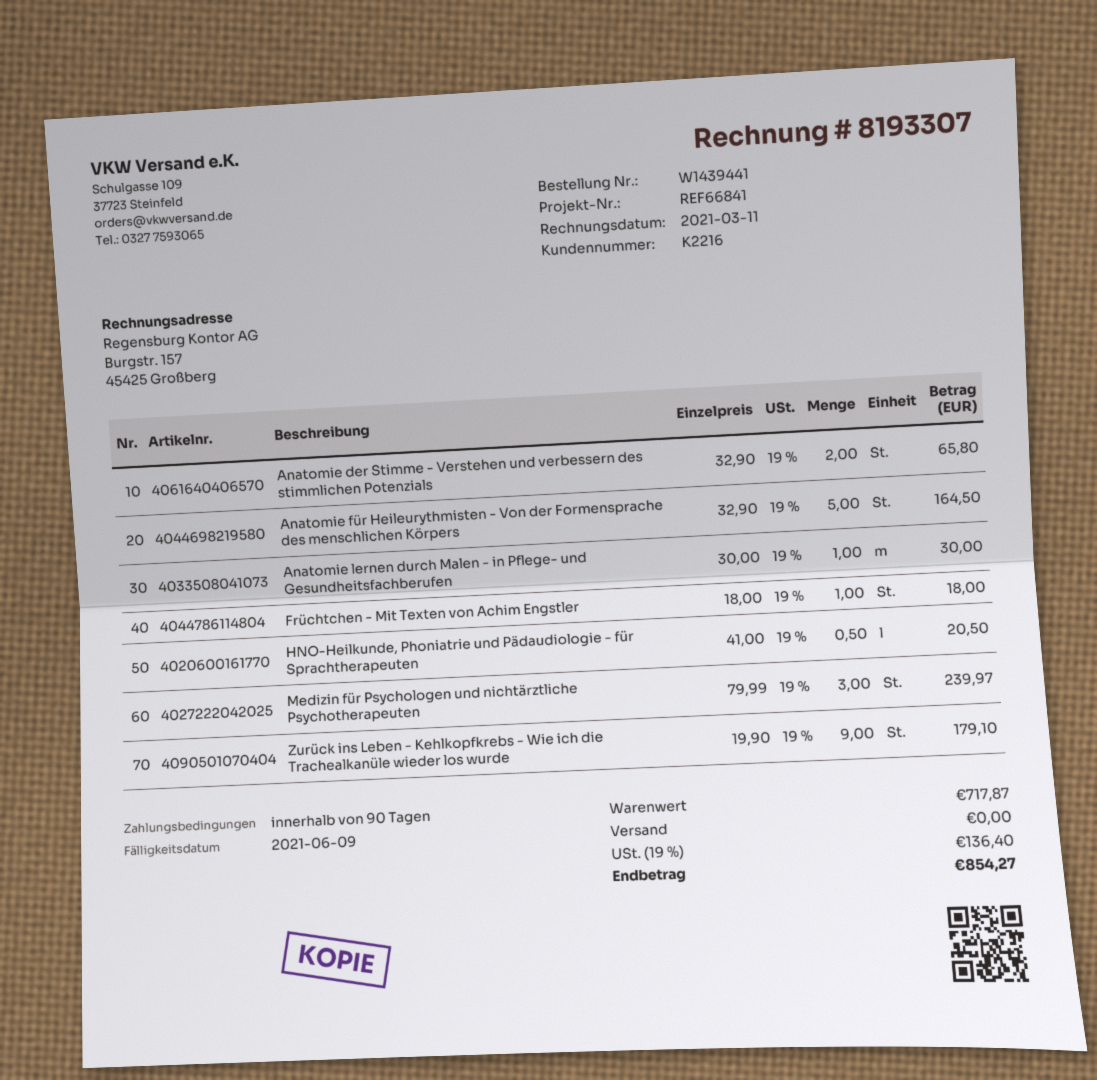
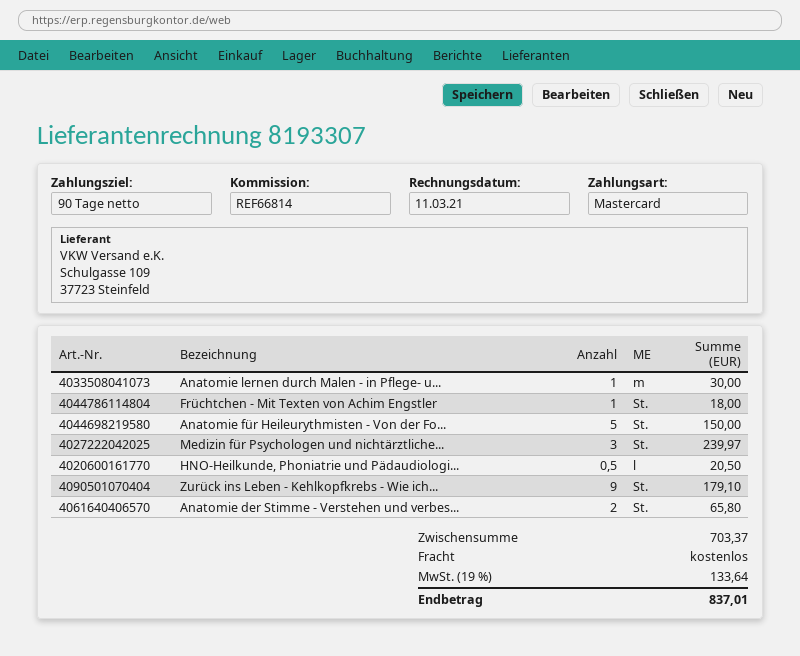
reference: REF66841 -> REF66814
Anatomie für Heileurythmisten - Von der Formensprache des menschlichen Körpers: 5 for 164.50 -> 5 for 150.00
subtotal: 717.87 -> 703.37
tax: 19% = 136.40 -> 19% = 133.64
total: 854.27 -> 837.01

